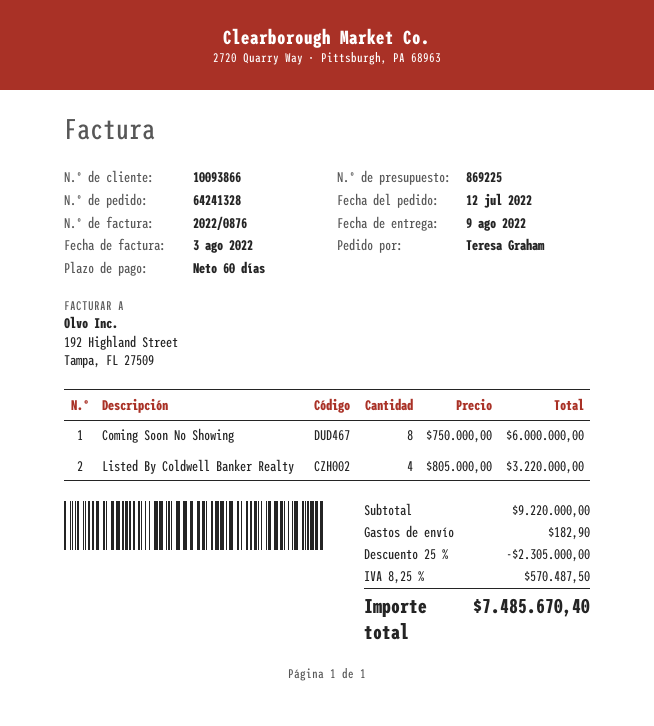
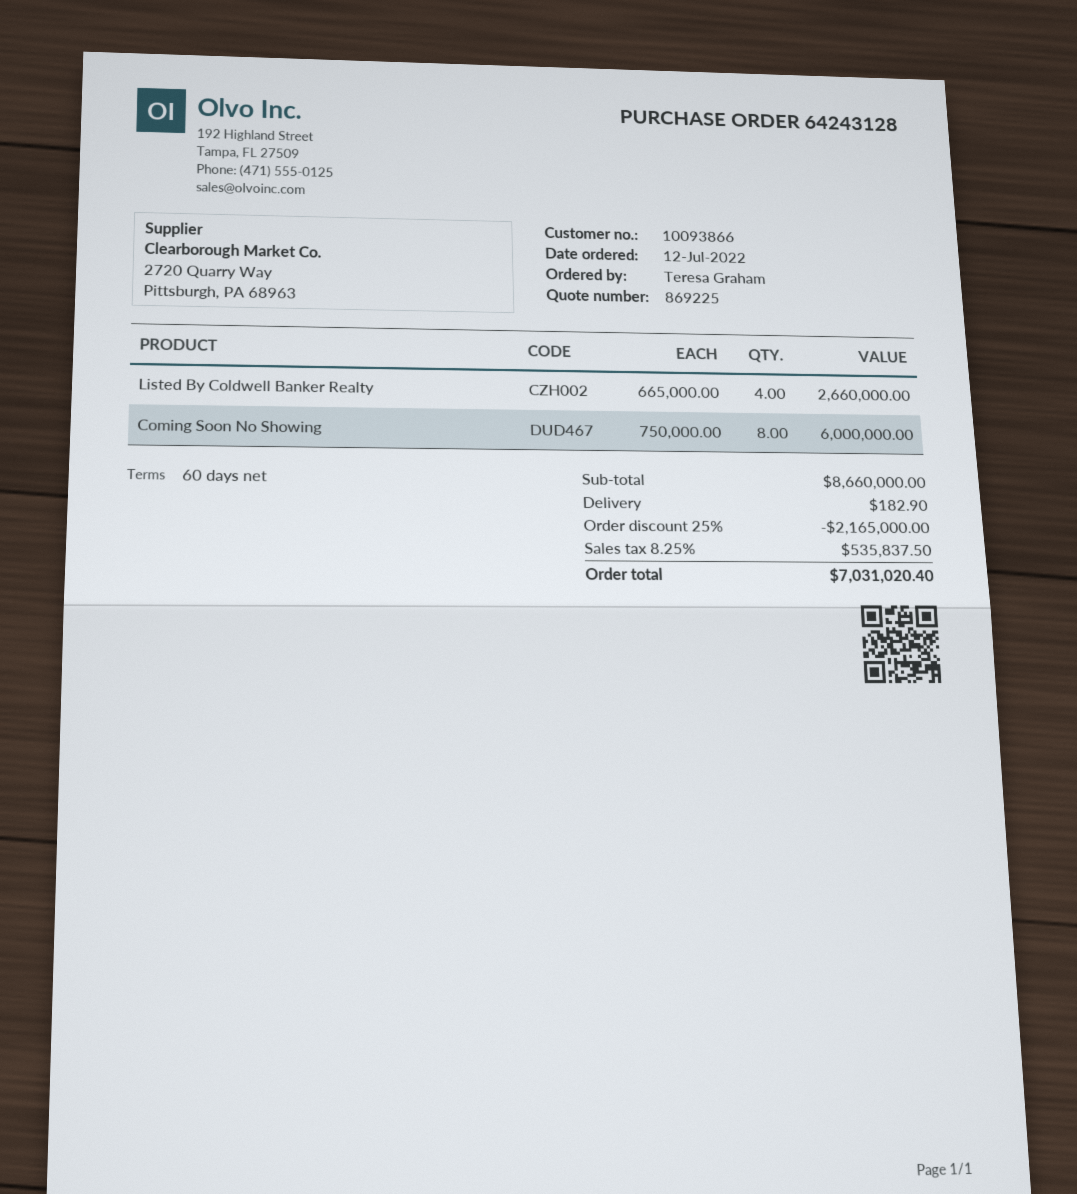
order number: 64241328 -> 64243128
Listed By Coldwell Banker Realty: 4 x 805000.00 = 3220000.00 -> 4 x 665000.00 = 2660000.00
subtotal: 9220000.00 -> 8660000.00
discount: 25% = 2305000.00 -> 25% = 2165000.00
tax: 8.25% = 570487.50 -> 8.25% = 535837.50
total: 7485670.40 -> 7031020.40

